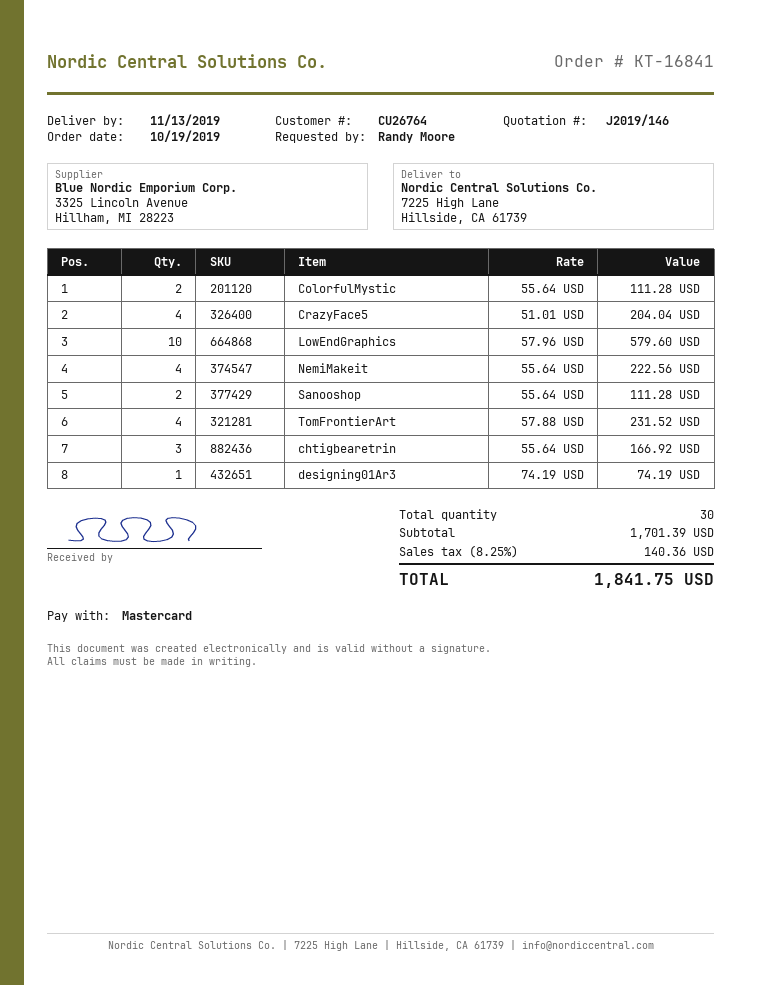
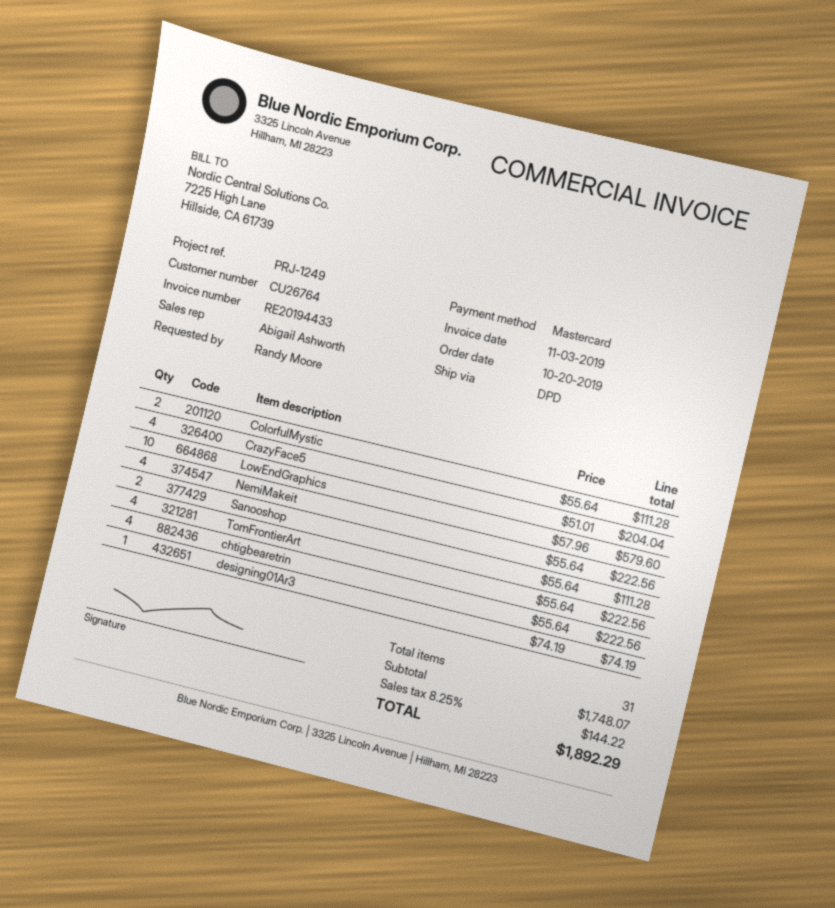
order date: 2019-10-19 -> 2019-10-20
TomFrontierArt: 4 x 57.88 = 231.52 -> 4 x 55.64 = 222.56
chtigbearetrin: 3 x 55.64 = 166.92 -> 4 x 55.64 = 222.56
total quantity: 30 -> 31
subtotal: 1701.39 -> 1748.07
tax: 8.25% = 140.36 -> 8.25% = 144.22
total: 1841.75 -> 1892.29

